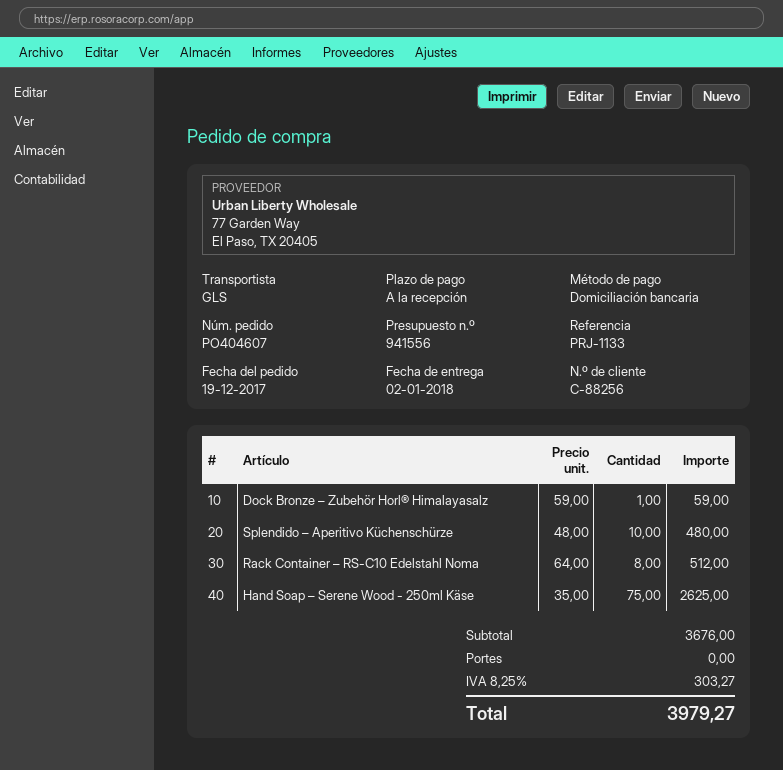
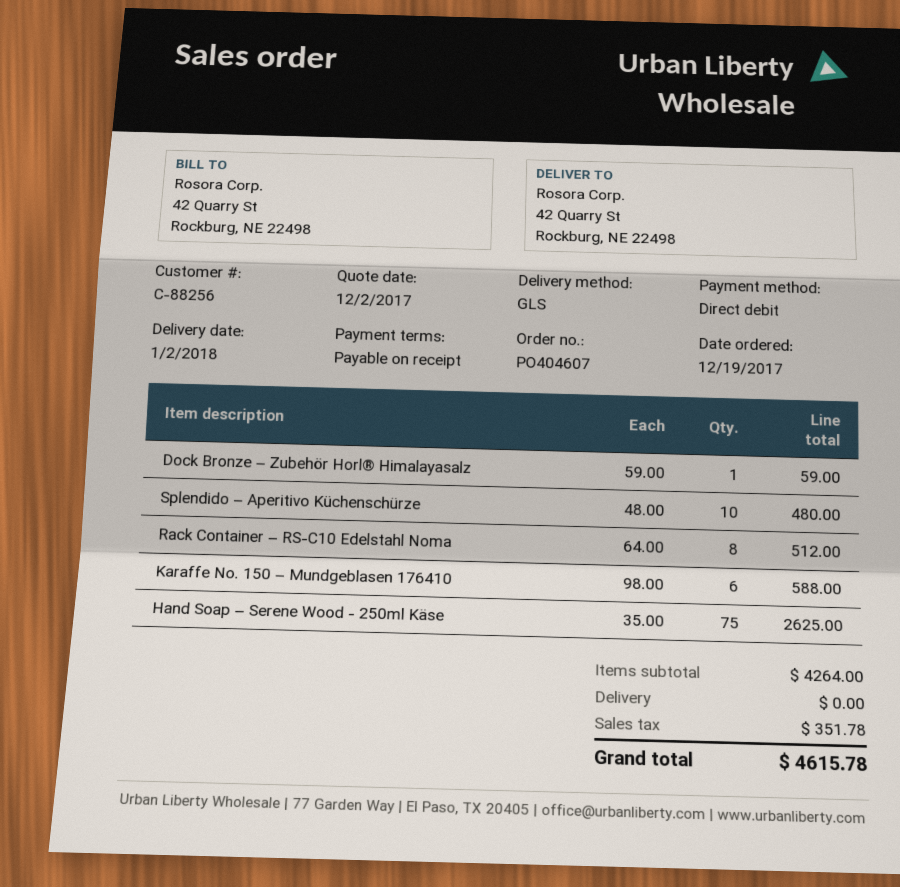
Karaffe No. 150 – Mundgeblasen 176410: none -> 6 x 98.00 = 588.00
subtotal: 3676.00 -> 4264.00
tax: 303.27 -> 351.78
total: 3979.27 -> 4615.78

